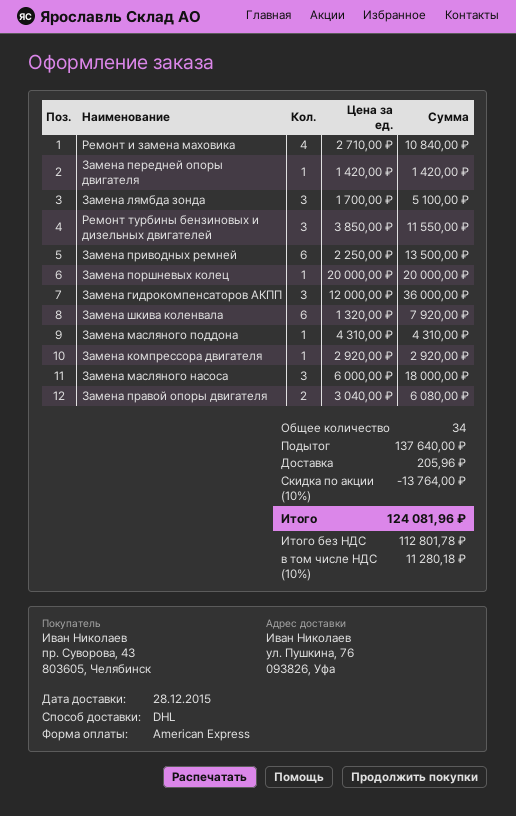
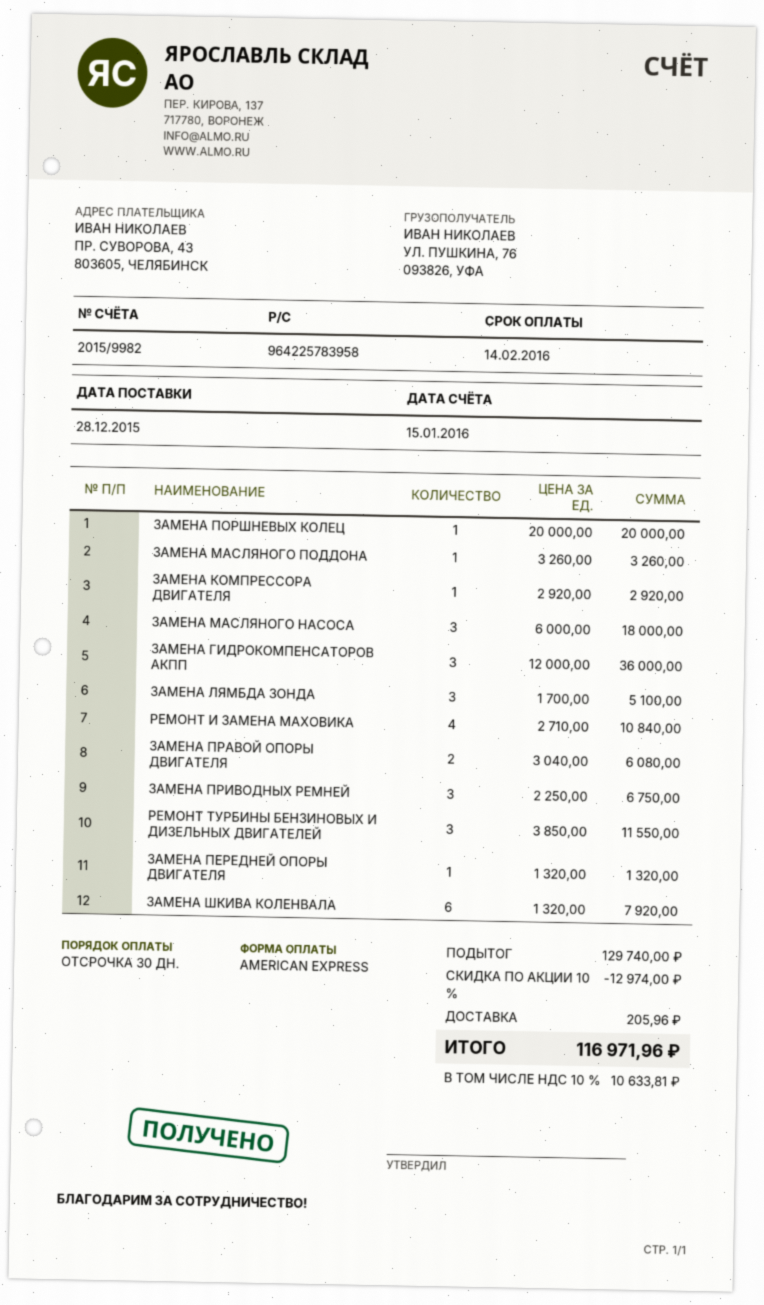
Замена передней опоры двигателя: 1 x 1420.00 = 1420.00 -> 1 x 1320.00 = 1320.00
Замена приводных ремней: 6 x 2250.00 = 13500.00 -> 3 x 2250.00 = 6750.00
Замена масляного поддона: 1 x 4310.00 = 4310.00 -> 1 x 3260.00 = 3260.00
subtotal: 137640.00 -> 129740.00
discount: 10% = 13764.00 -> 10% = 12974.00
tax: 10% = 11280.18 -> 10% = 10633.81
total: 124081.96 -> 116971.96

